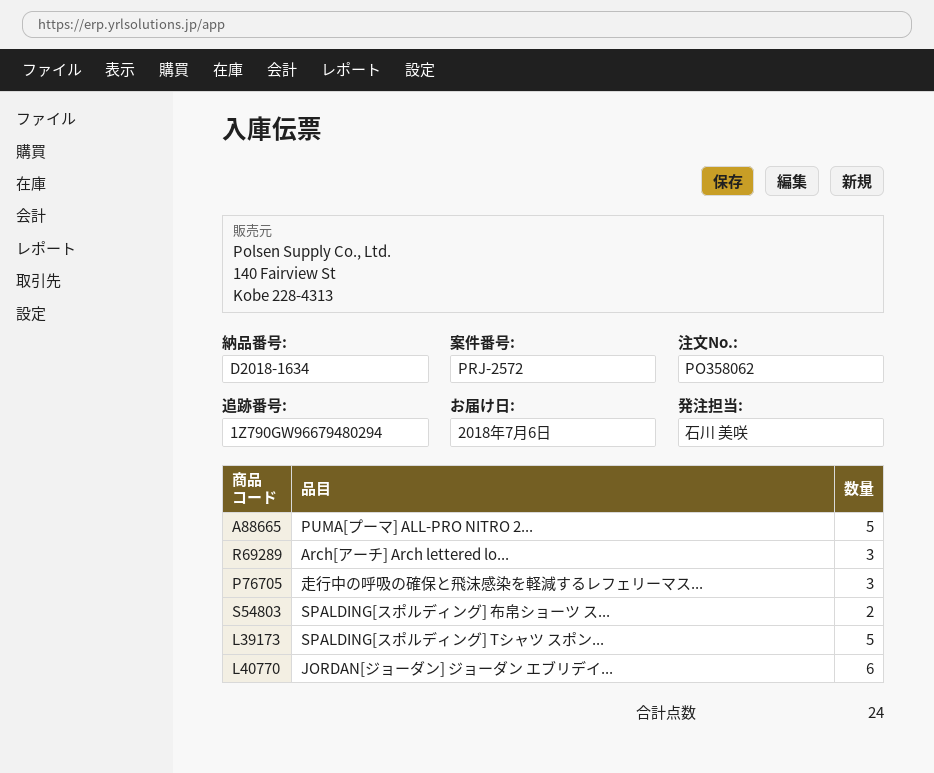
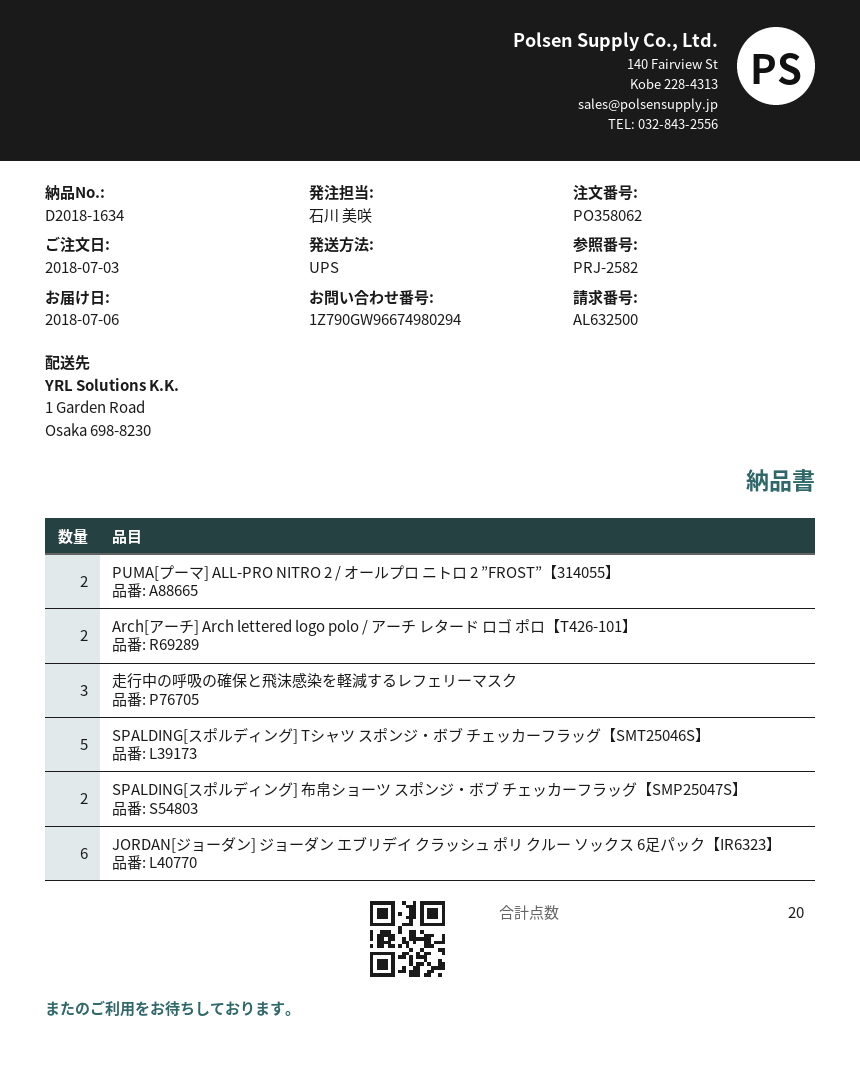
reference: PRJ-2572 -> PRJ-2582
tracking number: 1Z790GW96679480294 -> 1Z790GW96674980294
PUMA[プーマ] ALL-PRO NITRO 2...: 5 -> 2
Arch[アーチ] Arch lettered lo...: 3 -> 2
total quantity: 24 -> 20

